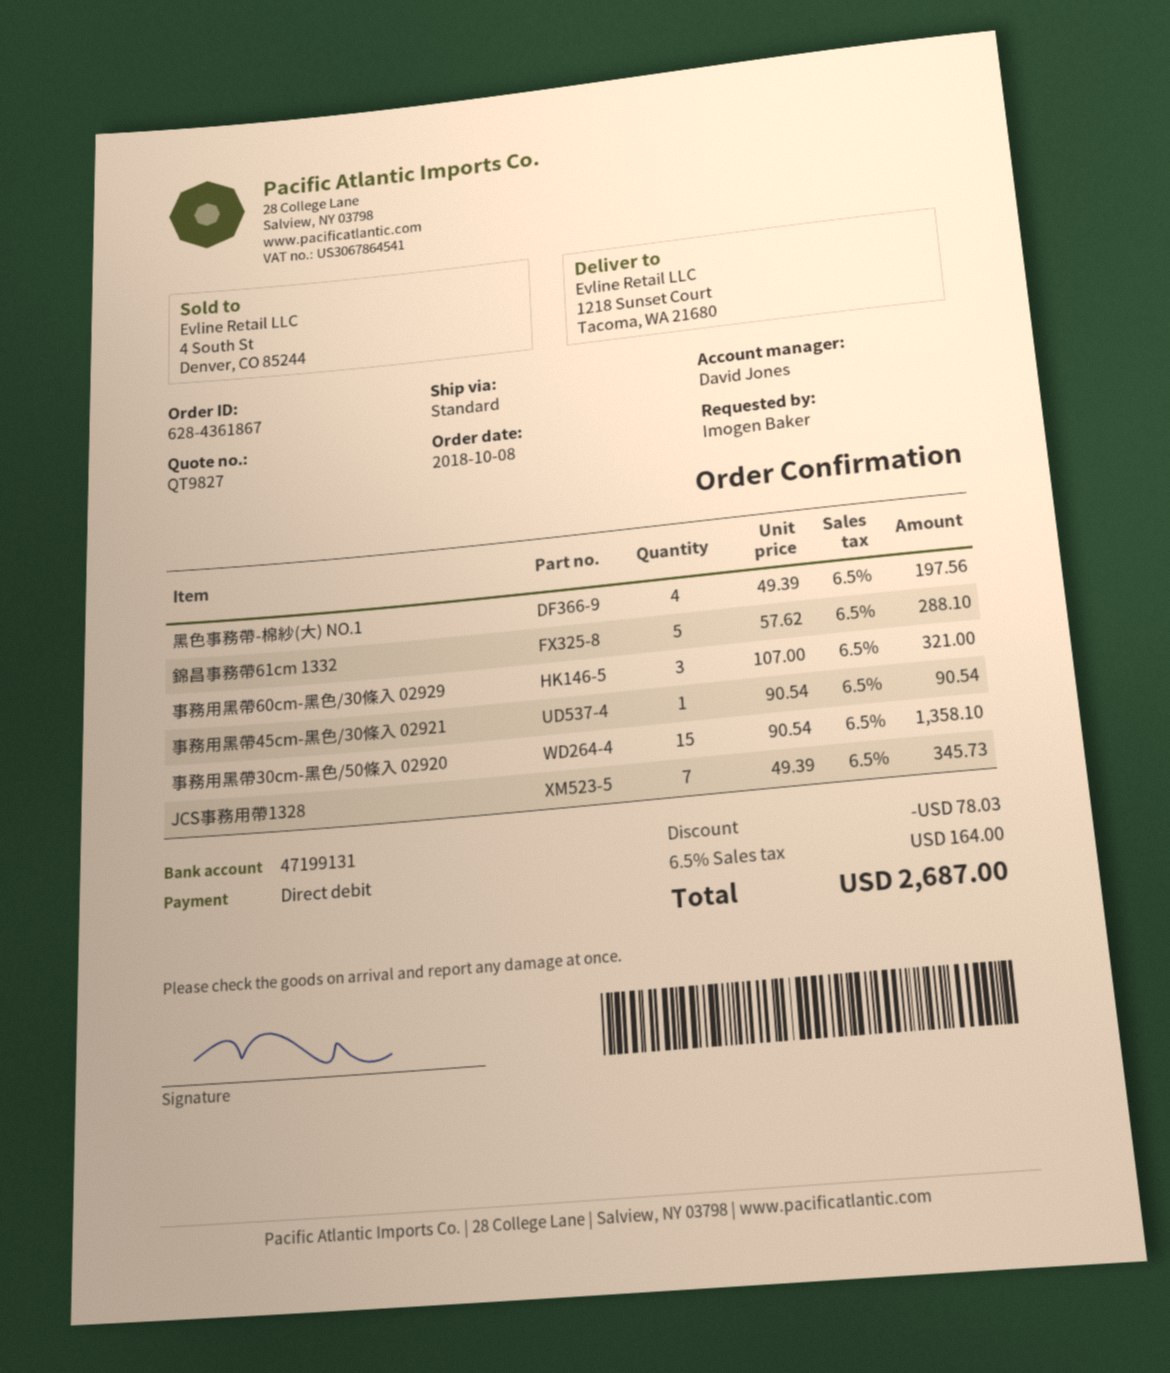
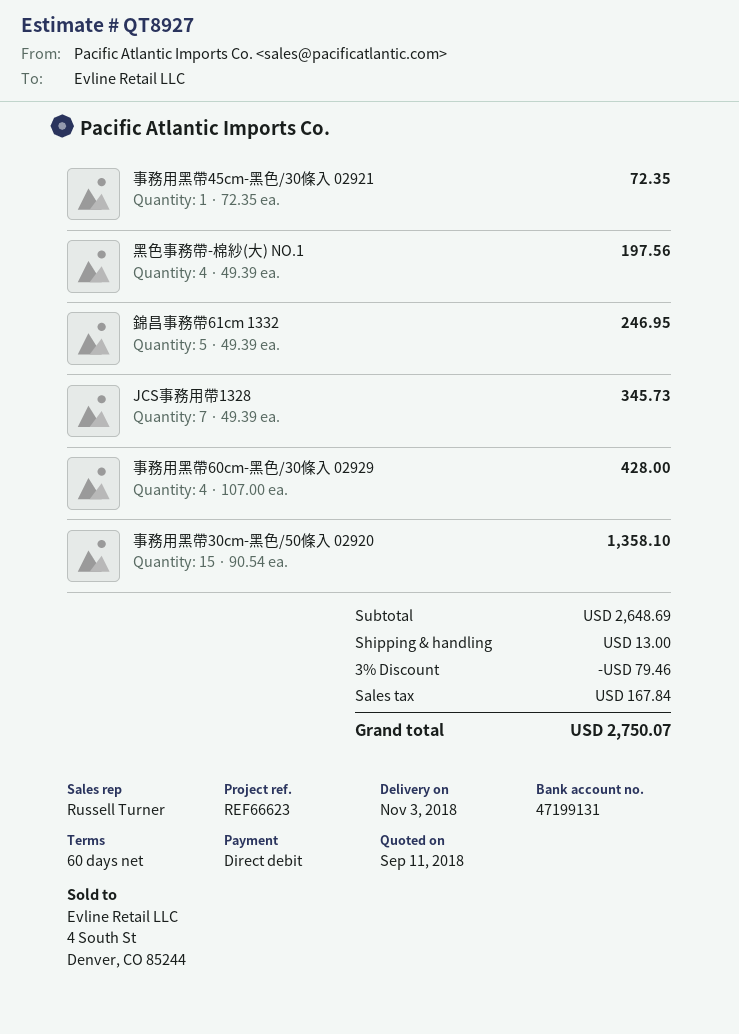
quote number: QT9827 -> QT8927
sales rep: David Jones -> Russell Turner
錦昌事務帶61cm 1332: 5 x 57.62 = 288.10 -> 5 x 49.39 = 246.95
事務用黑帶60cm-黑色/30條入 02929: 3 x 107.00 = 321.00 -> 4 x 107.00 = 428.00
事務用黑帶45cm-黑色/30條入 02921: 1 x 90.54 = 90.54 -> 1 x 72.35 = 72.35
discount: 78.03 -> 79.46
shipping: none -> 13.00
tax: 164.00 -> 167.84
total: 2687.00 -> 2750.07

